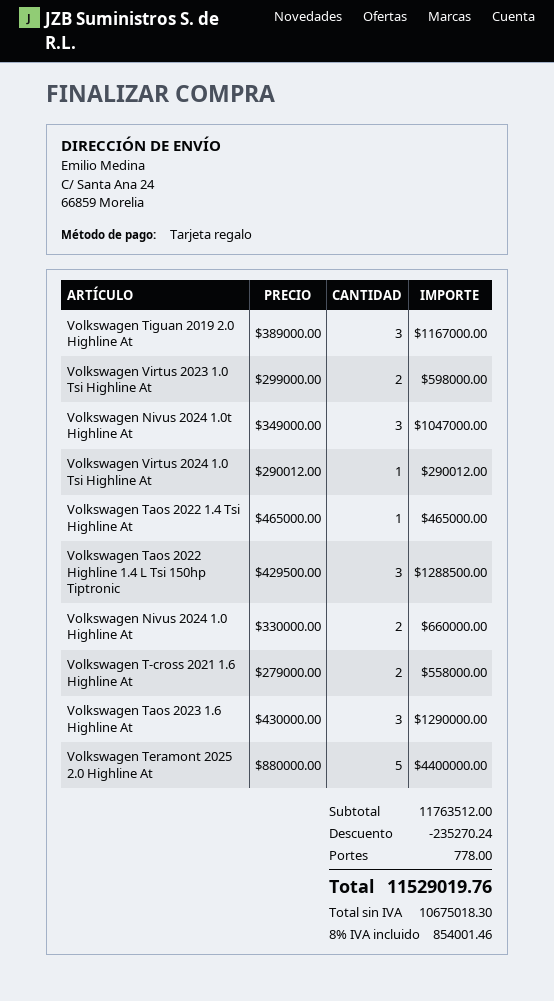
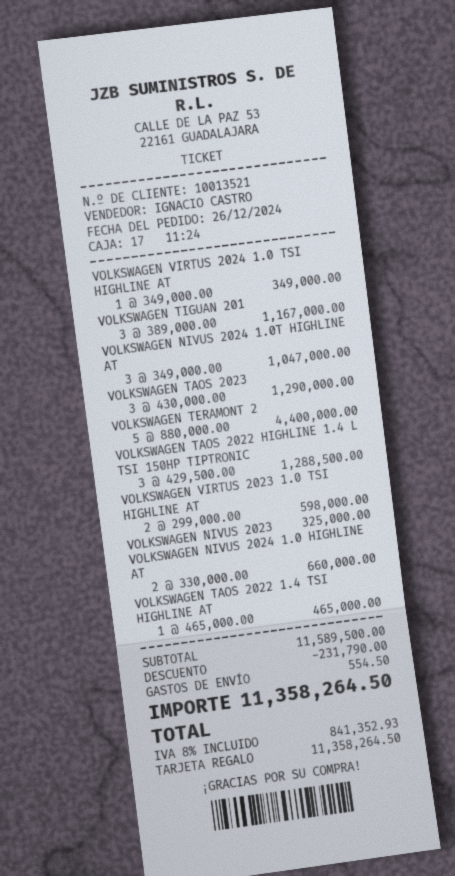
Volkswagen Virtus 2024 1.0 Tsi Highline At: 1 x 290012.00 = 290012.00 -> 1 x 349000.00 = 349000.00
Volkswagen T-cross 2021 1.6 Highline At: 2 x 279000.00 = 558000.00 -> none
VOLKSWAGEN NIVUS 2023: none -> 1 x 325000.00 = 325000.00
subtotal: 11763512.00 -> 11589500.00
discount: 235270.24 -> 231790.00
shipping: 778.00 -> 554.50
tax: 8% = 854001.46 -> 8% = 841352.93
total: 11529019.76 -> 11358264.50

